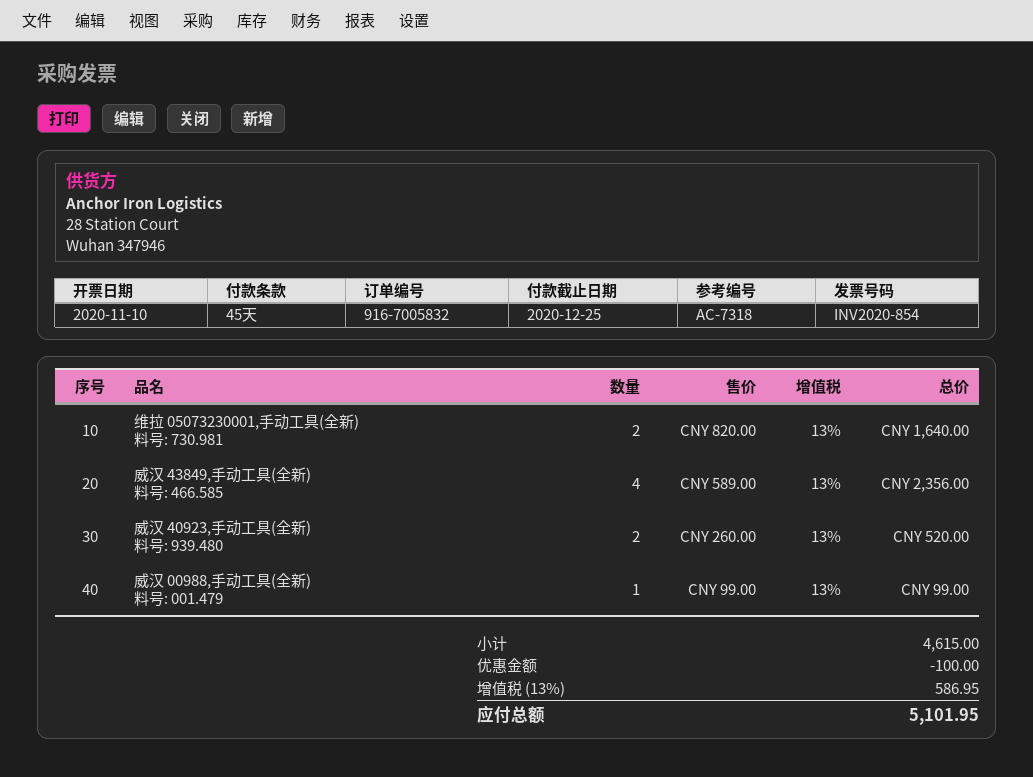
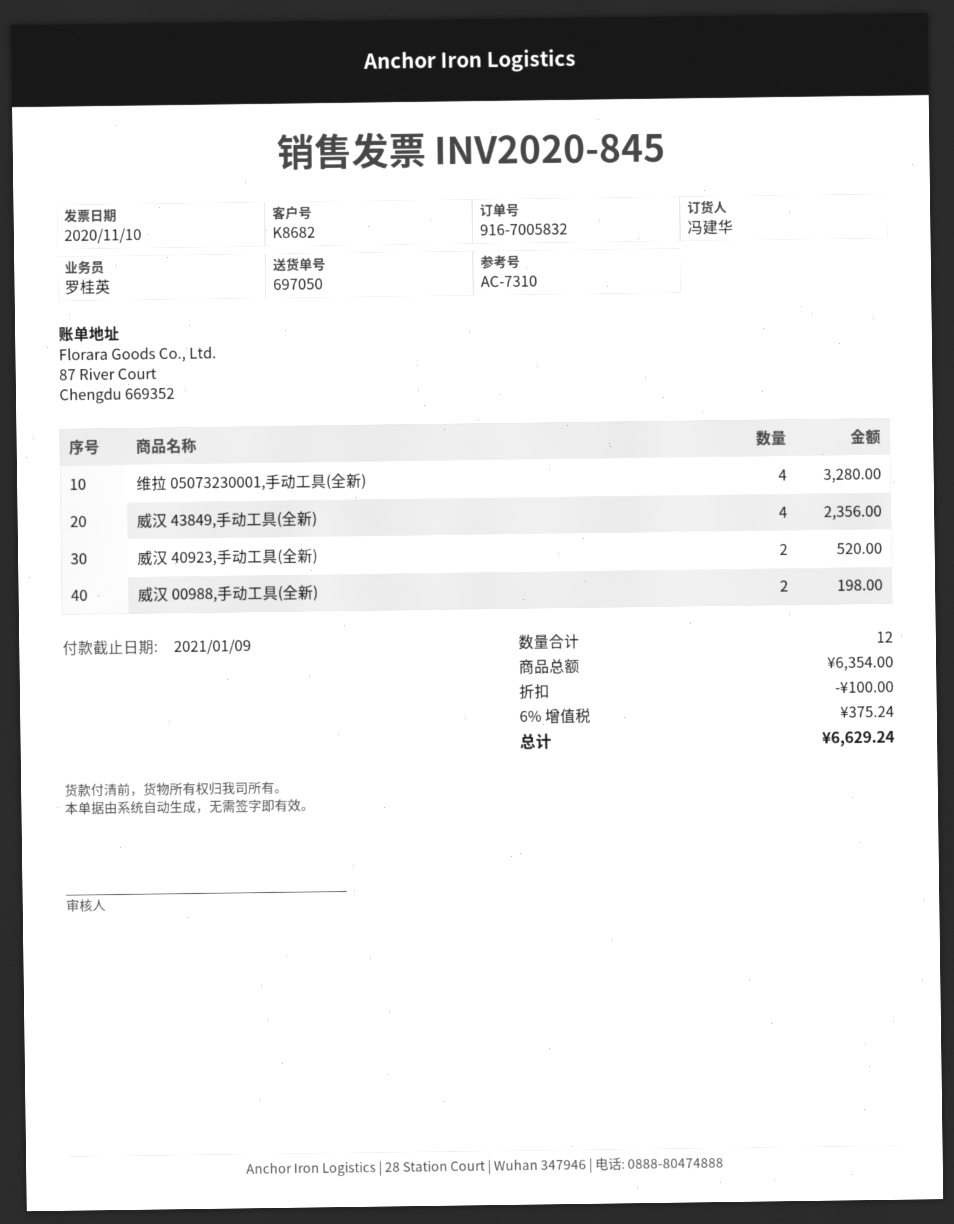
invoice number: INV2020-854 -> INV2020-845
due date: 2020-12-25 -> 2021-01-09
reference: AC-7318 -> AC-7310
维拉 05073230001,手动工具(全新): 2 for 1640.00 -> 4 for 3280.00
威汉 00988,手动工具(全新): 1 for 99.00 -> 2 for 198.00
subtotal: 4615.00 -> 6354.00
tax: 13% = 586.95 -> 6% = 375.24
total: 5101.95 -> 6629.24

